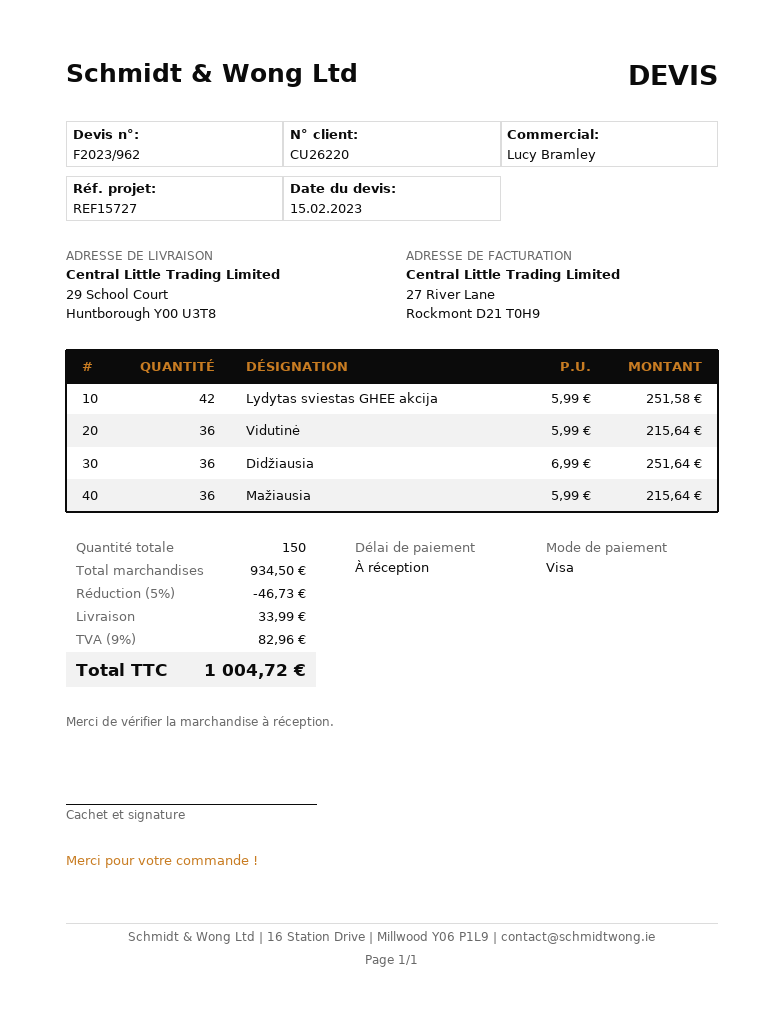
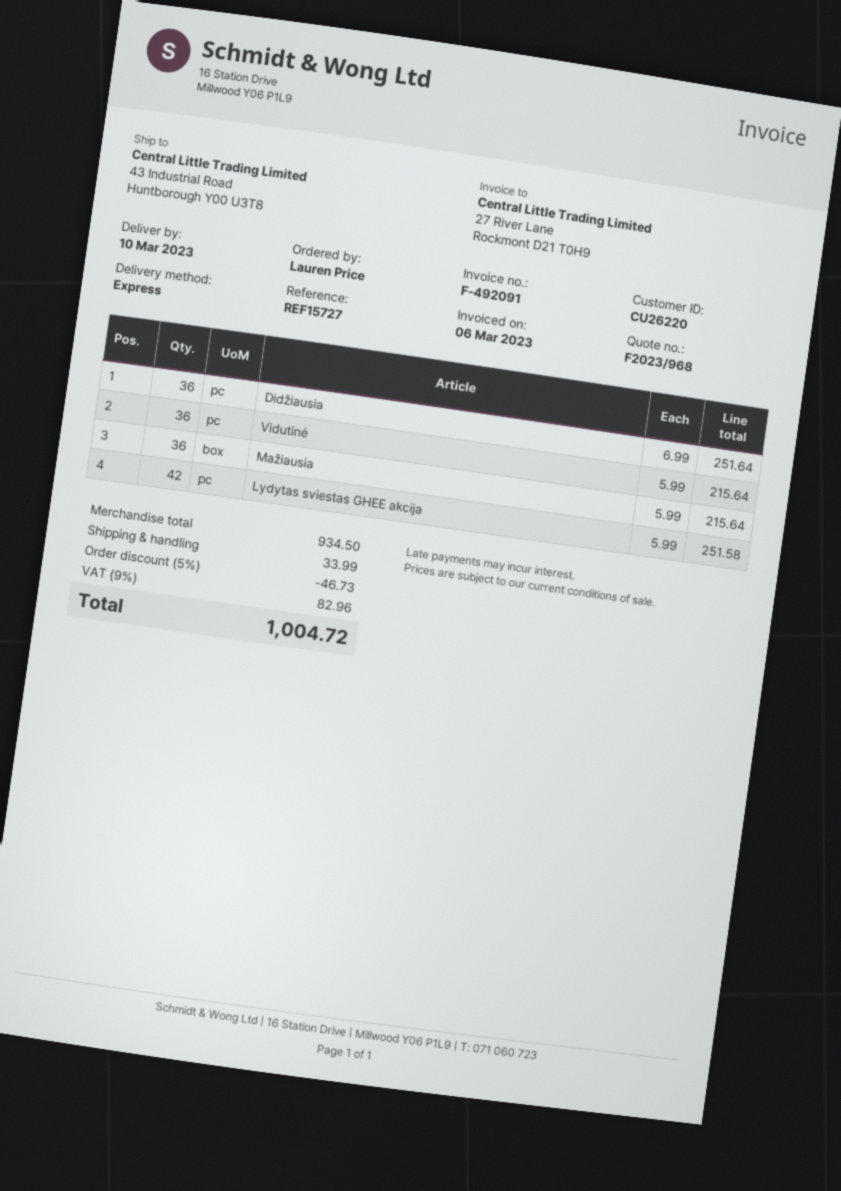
quote number: F2023/962 -> F2023/968
ship to: 29 School Court, Huntborough Y00 U3T8 -> 43 Industrial Road, Huntborough Y00 U3T8

